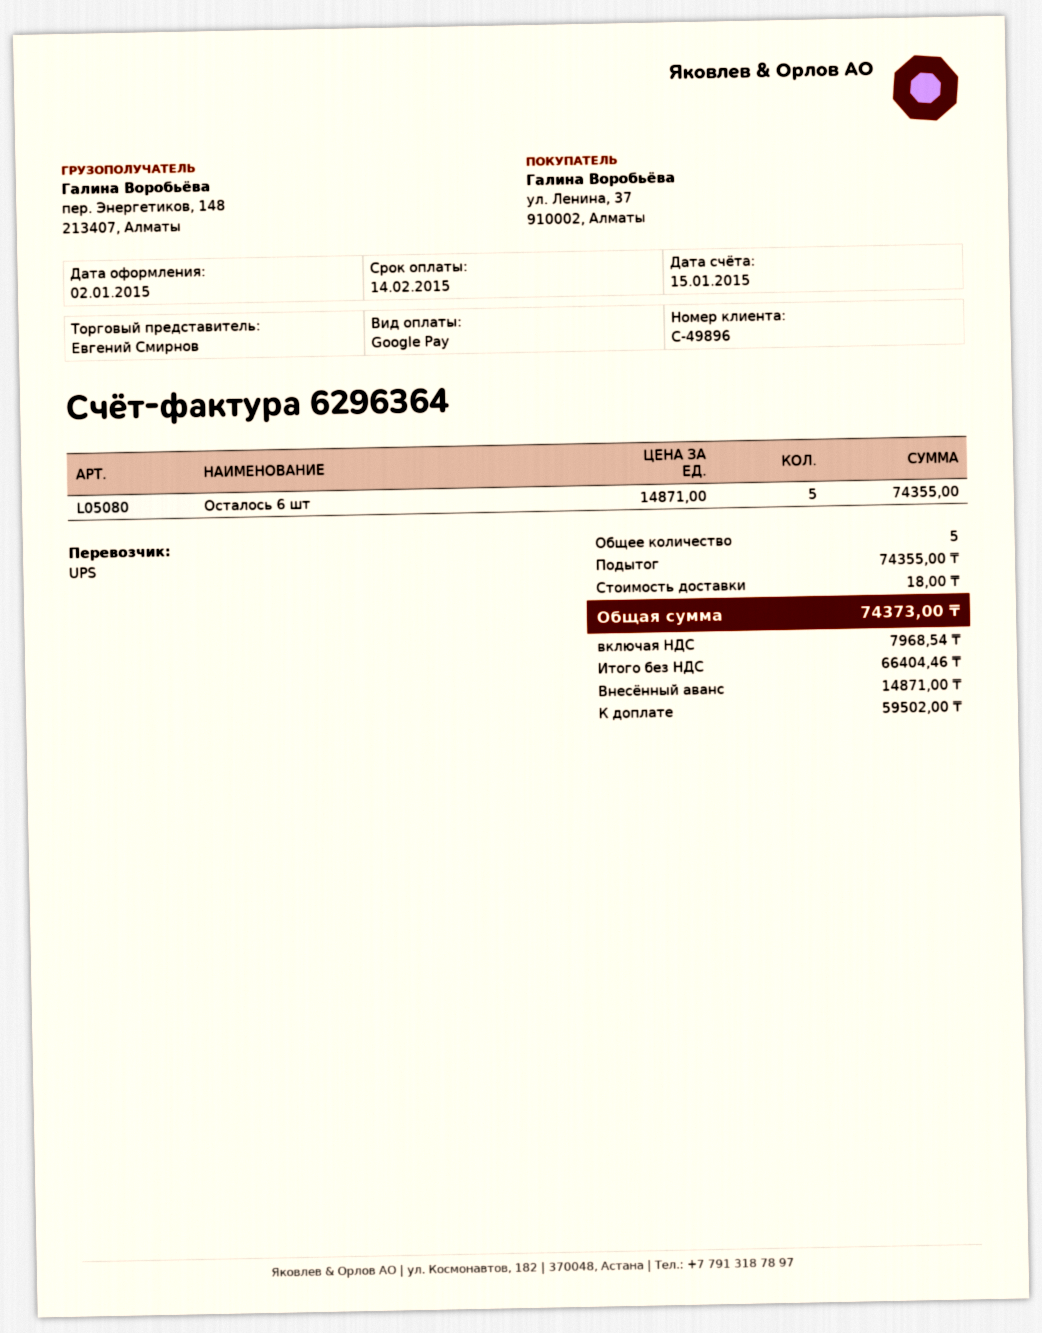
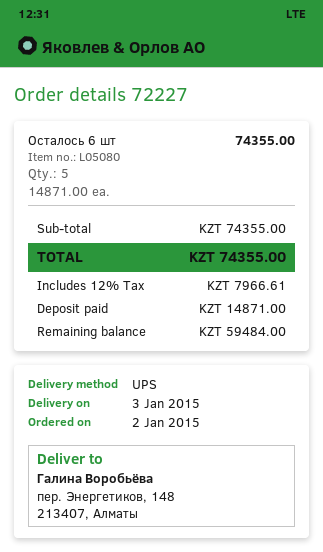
shipping: 18.00 -> none
tax: 7968.54 -> 7966.61
total: 74373.00 -> 74355.00
balance: 59502.00 -> 59484.00

